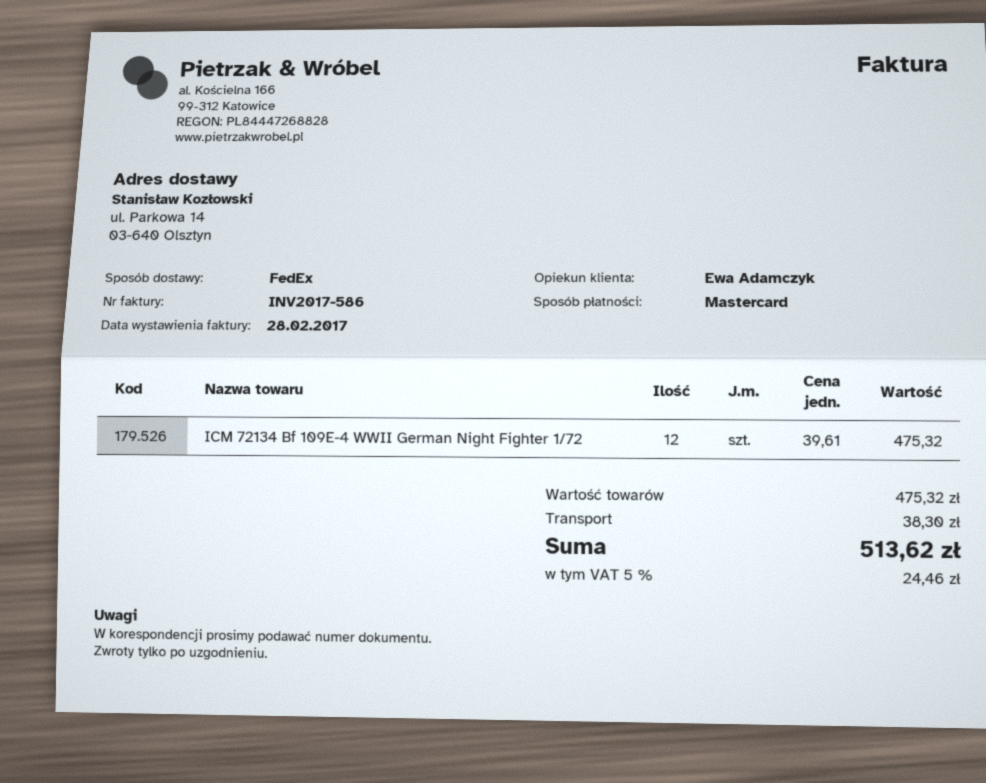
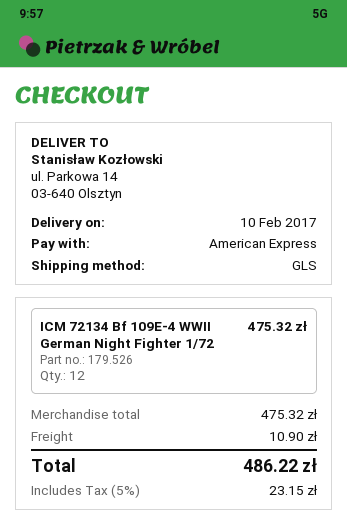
payment method: Mastercard -> American Express
shipping method: FedEx -> GLS
shipping: 38.30 -> 10.90
tax: 5% = 24.46 -> 5% = 23.15
total: 513.62 -> 486.22

